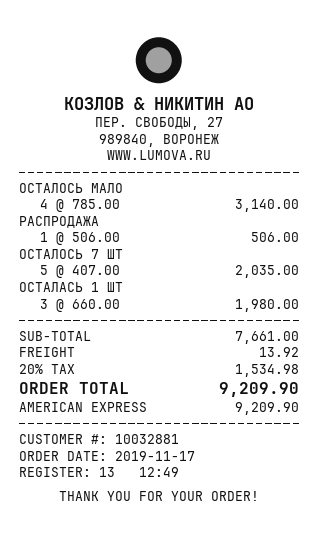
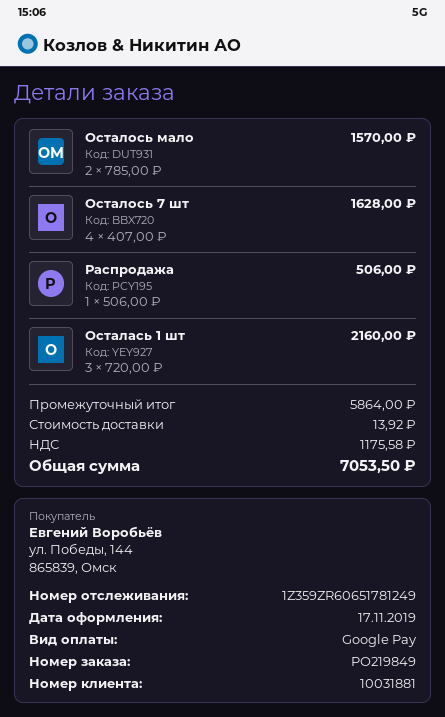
customer number: 10032881 -> 10031881
payment method: American Express -> Google Pay
ОСТАЛОСЬ МАЛО: 4 x 785.00 = 3140.00 -> 2 x 785.00 = 1570.00
ОСТАЛОСЬ 7 ШТ: 5 x 407.00 = 2035.00 -> 4 x 407.00 = 1628.00
ОСТАЛАСЬ 1 ШТ: 3 x 660.00 = 1980.00 -> 3 x 720.00 = 2160.00
subtotal: 7661.00 -> 5864.00
tax: 1534.98 -> 1175.58
total: 9209.90 -> 7053.50

